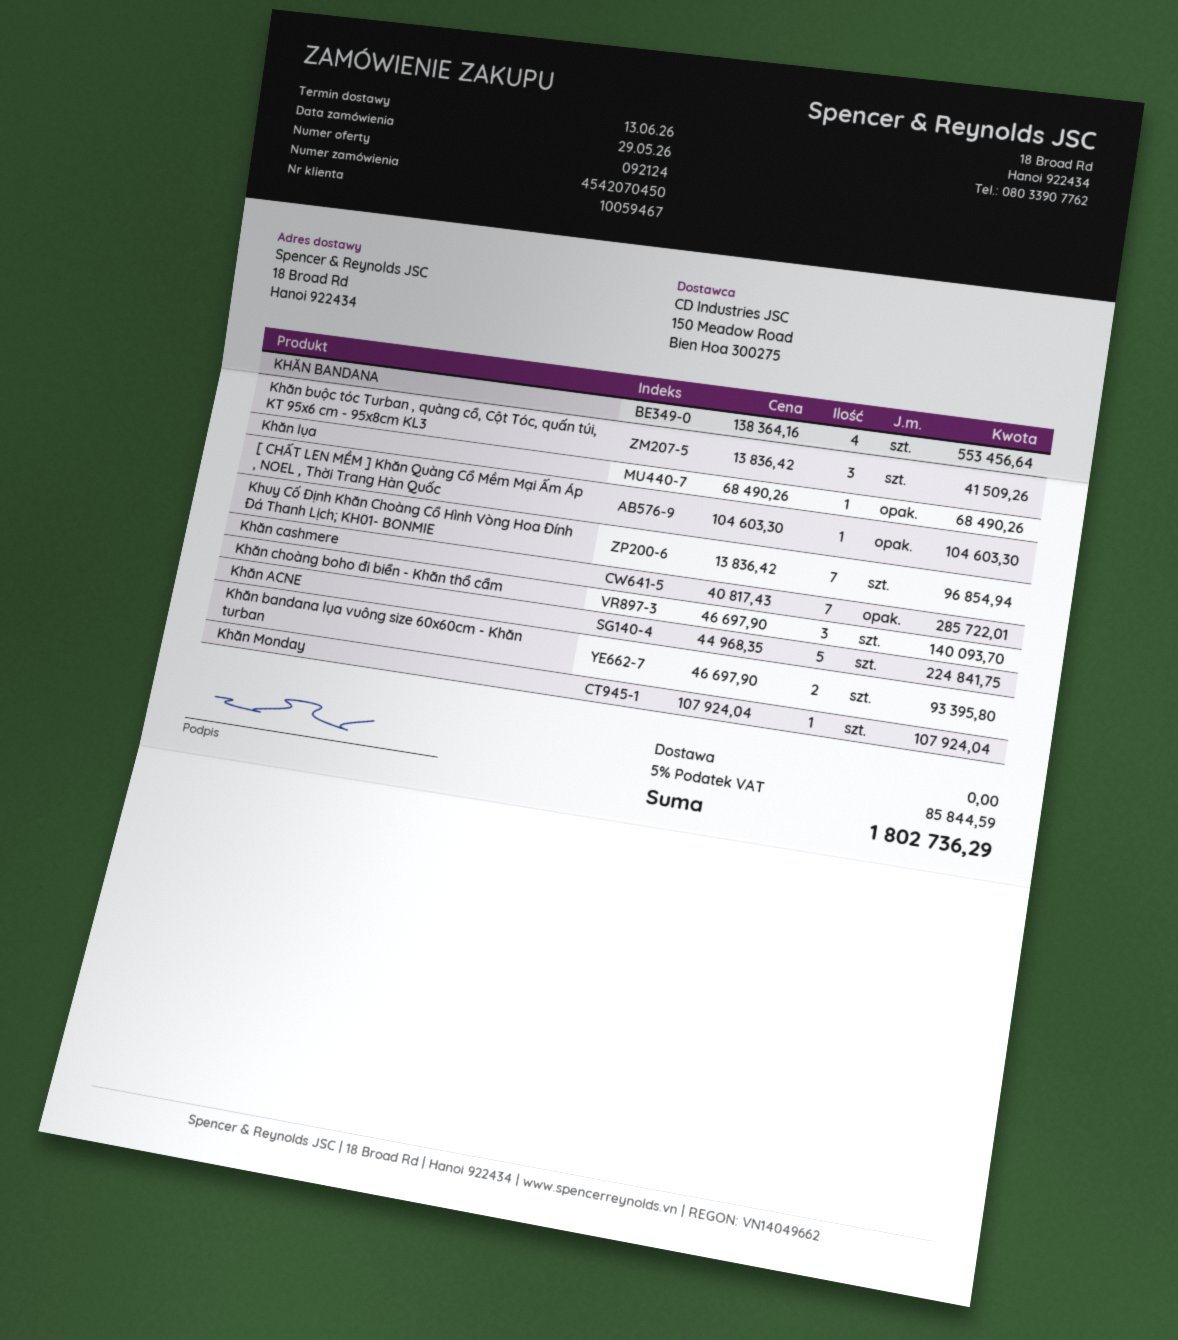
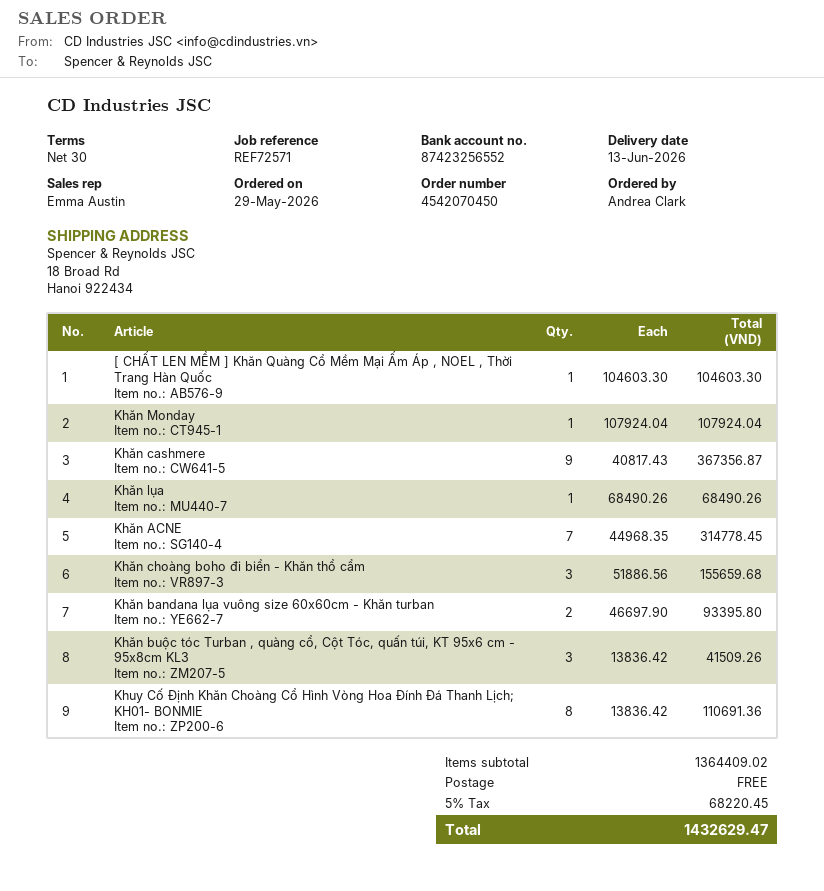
KHĂN BANDANA: 4 x 138364.16 = 553456.64 -> none
Khuy Cố Định Khăn Choàng Cổ Hình Vòng Hoa Đính Đá Thanh Lịch; KH01- BONMIE: 7 x 13836.42 = 96854.94 -> 8 x 13836.42 = 110691.36
Khăn cashmere: 7 x 40817.43 = 285722.01 -> 9 x 40817.43 = 367356.87
Khăn choàng boho đi biển - Khăn thổ cẩm: 3 x 46697.90 = 140093.70 -> 3 x 51886.56 = 155659.68
Khăn ACNE: 5 x 44968.35 = 224841.75 -> 7 x 44968.35 = 314778.45
tax: 5% = 85844.59 -> 5% = 68220.45
total: 1802736.29 -> 1432629.47

